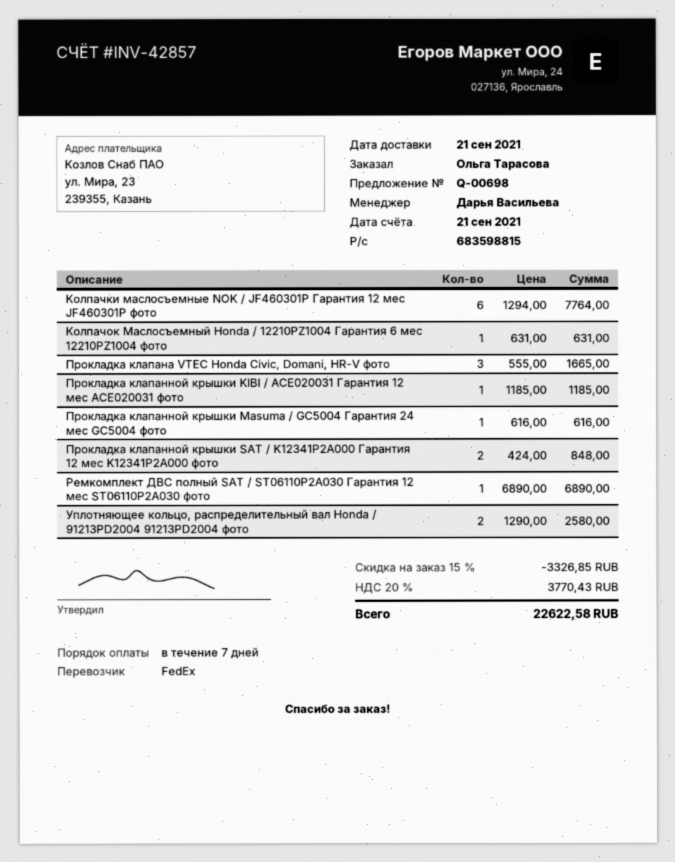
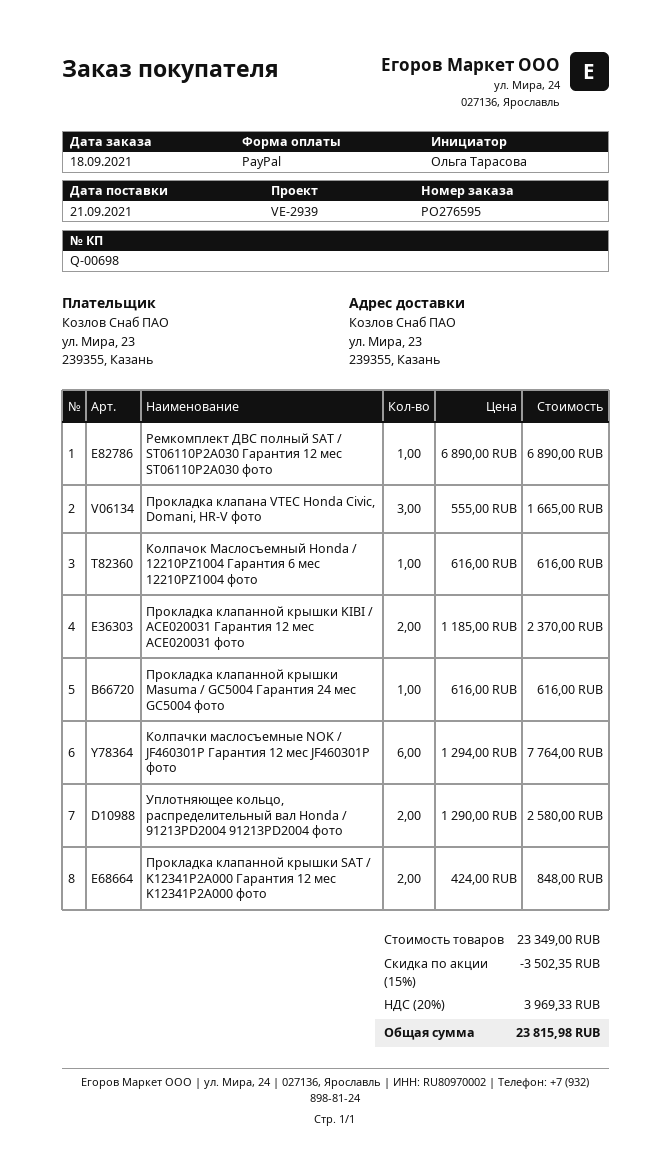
Колпачок Маслосъемный Honda / 12210PZ1004 Гарантия 6 мес 12210PZ1004 фото: 1 x 631.00 = 631.00 -> 1 x 616.00 = 616.00
Прокладка клапанной крышки KIBI / ACE020031 Гарантия 12 мес ACE020031 фото: 1 x 1185.00 = 1185.00 -> 2 x 1185.00 = 2370.00
discount: 15% = 3326.85 -> 15% = 3502.35
tax: 20% = 3770.43 -> 20% = 3969.33
total: 22622.58 -> 23815.98

